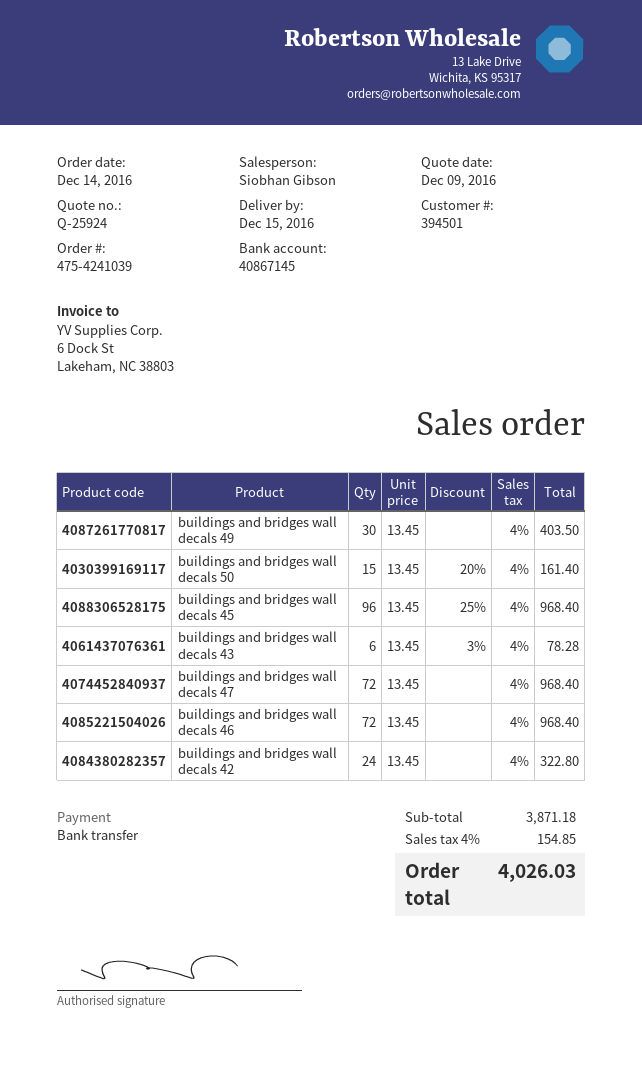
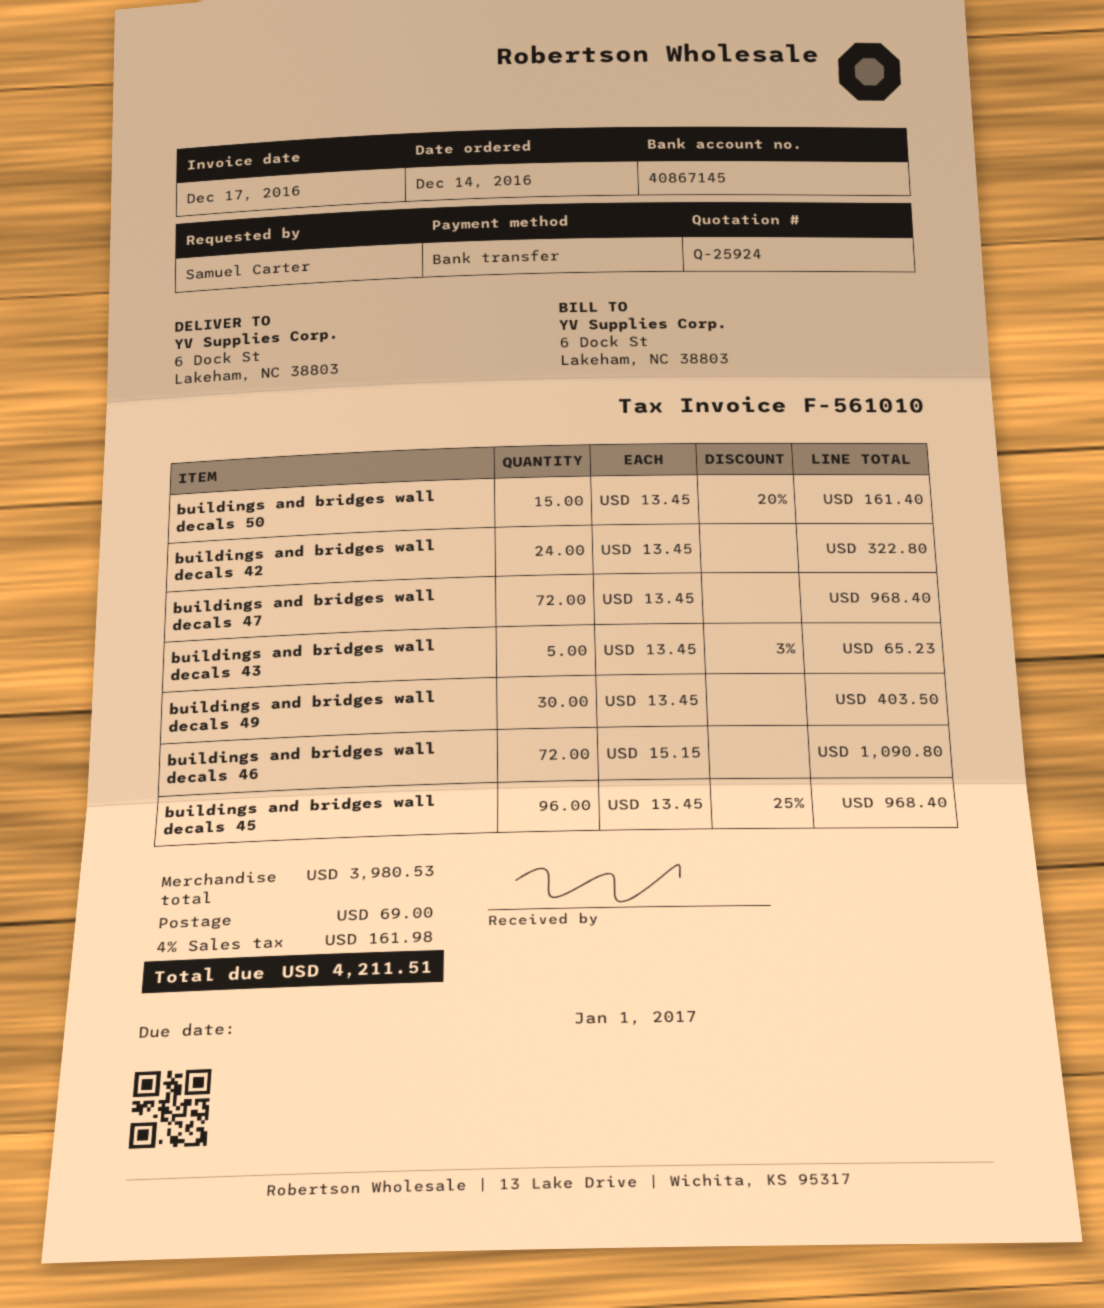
buildings and bridges wall decals 43: 6 x 13.45 - 3% = 78.28 -> 5 x 13.45 - 3% = 65.23
buildings and bridges wall decals 46: 72 x 13.45 = 968.40 -> 72 x 15.15 = 1090.80
subtotal: 3871.18 -> 3980.53
shipping: none -> 69.00
tax: 4% = 154.85 -> 4% = 161.98
total: 4026.03 -> 4211.51

